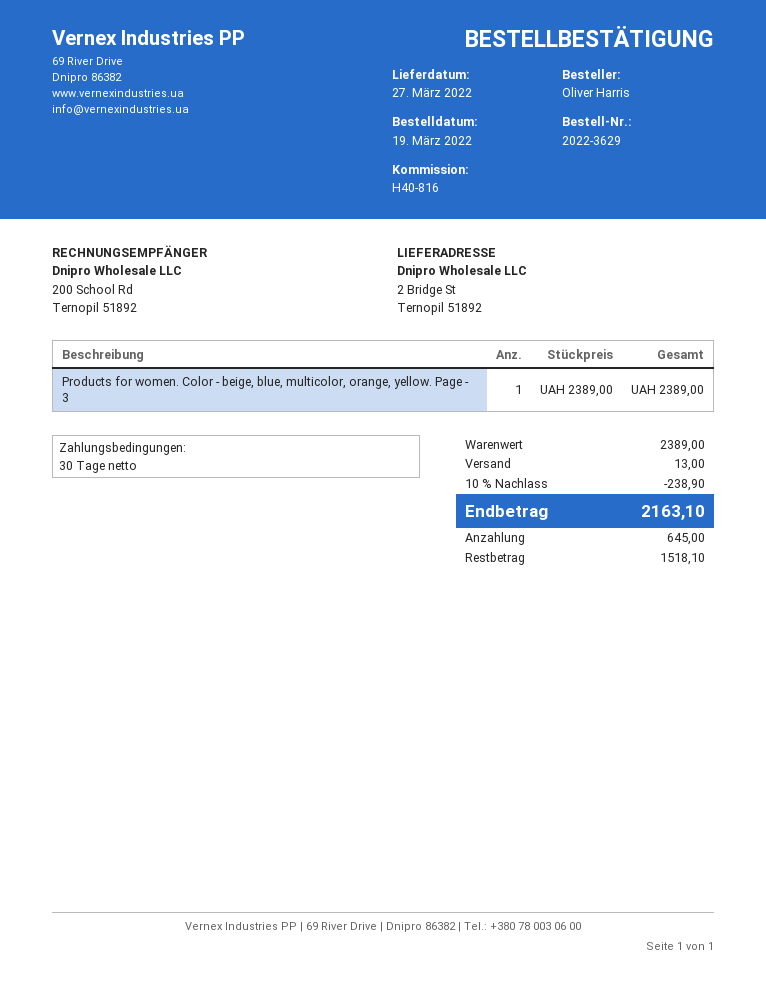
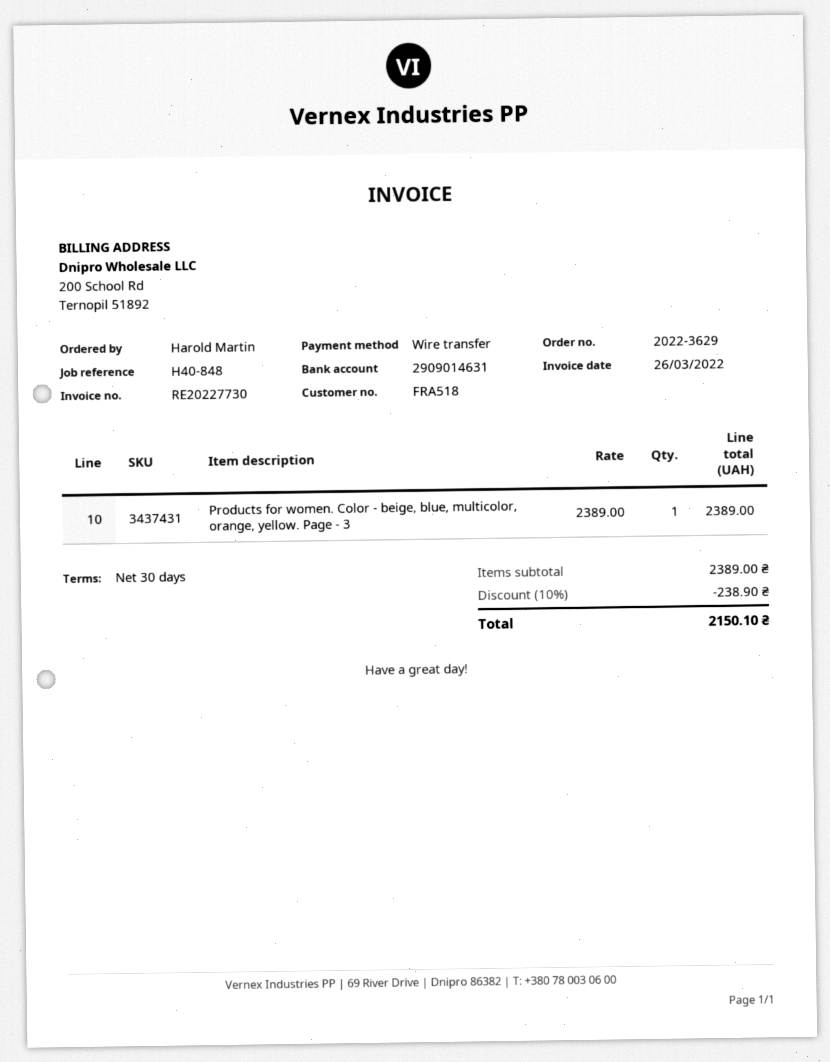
reference: H40-816 -> H40-848
ordered by: Oliver Harris -> Harold Martin
shipping: 13.00 -> none
total: 2163.10 -> 2150.10

